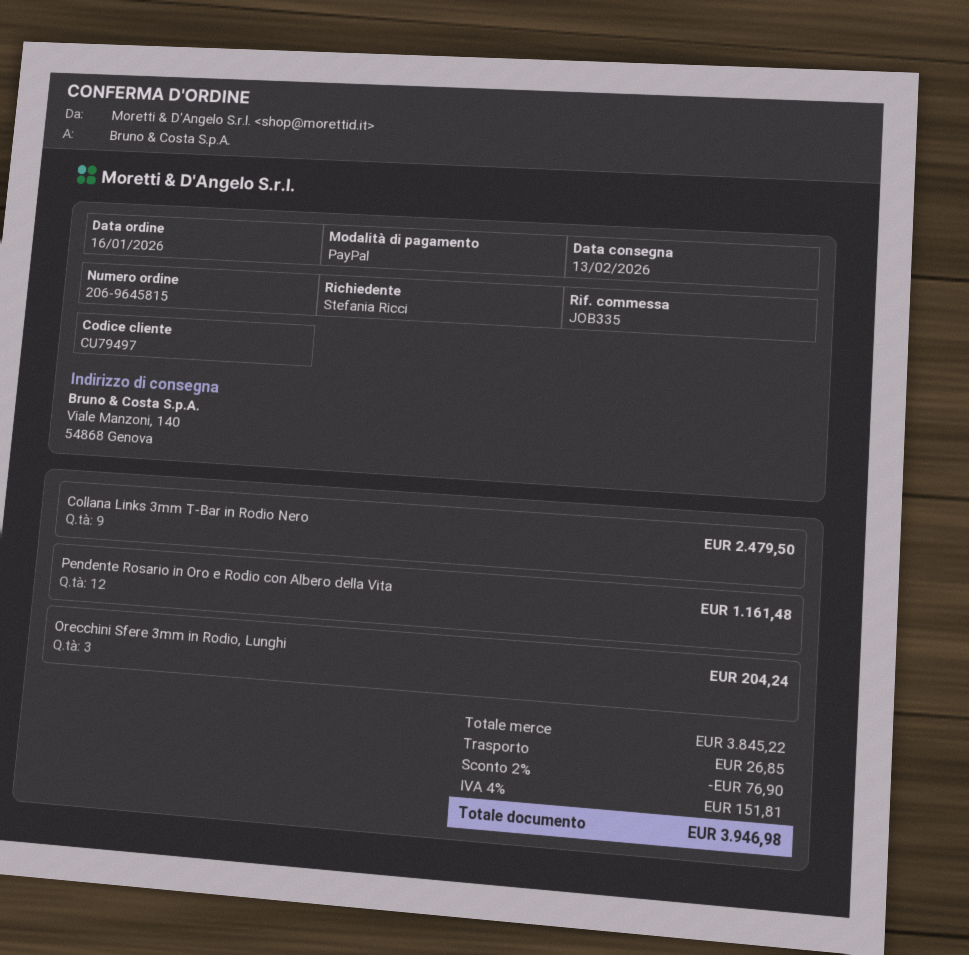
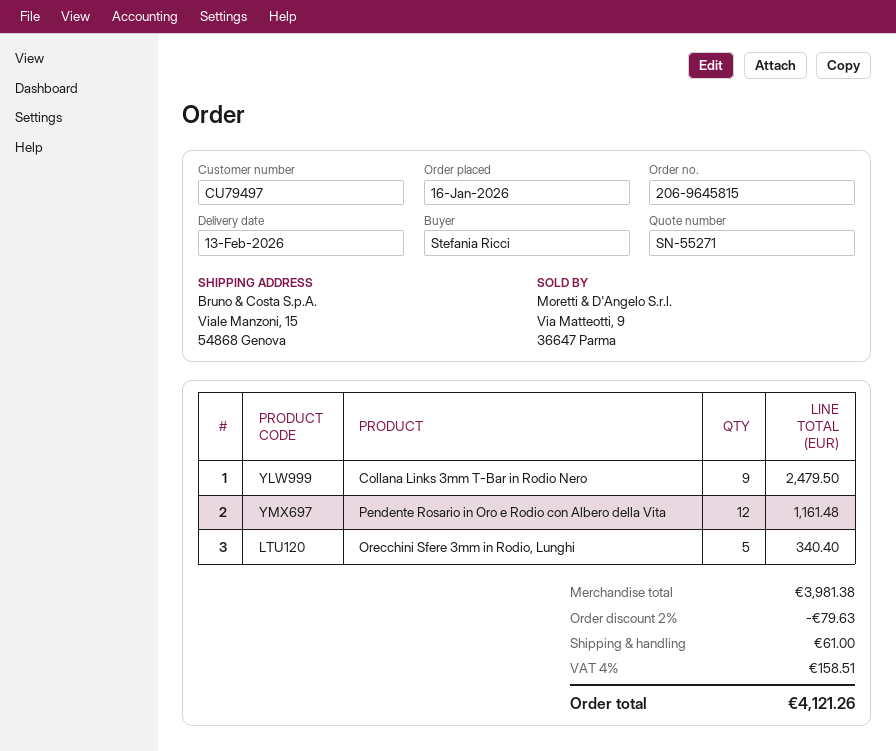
ship to: Viale Manzoni, 140, 54868 Genova -> Viale Manzoni, 15, 54868 Genova
Orecchini Sfere 3mm in Rodio, Lunghi: 3 for 204.24 -> 5 for 340.40
subtotal: 3845.22 -> 3981.38
discount: 2% = 76.90 -> 2% = 79.63
shipping: 26.85 -> 61.00
tax: 4% = 151.81 -> 4% = 158.51
total: 3946.98 -> 4121.26

